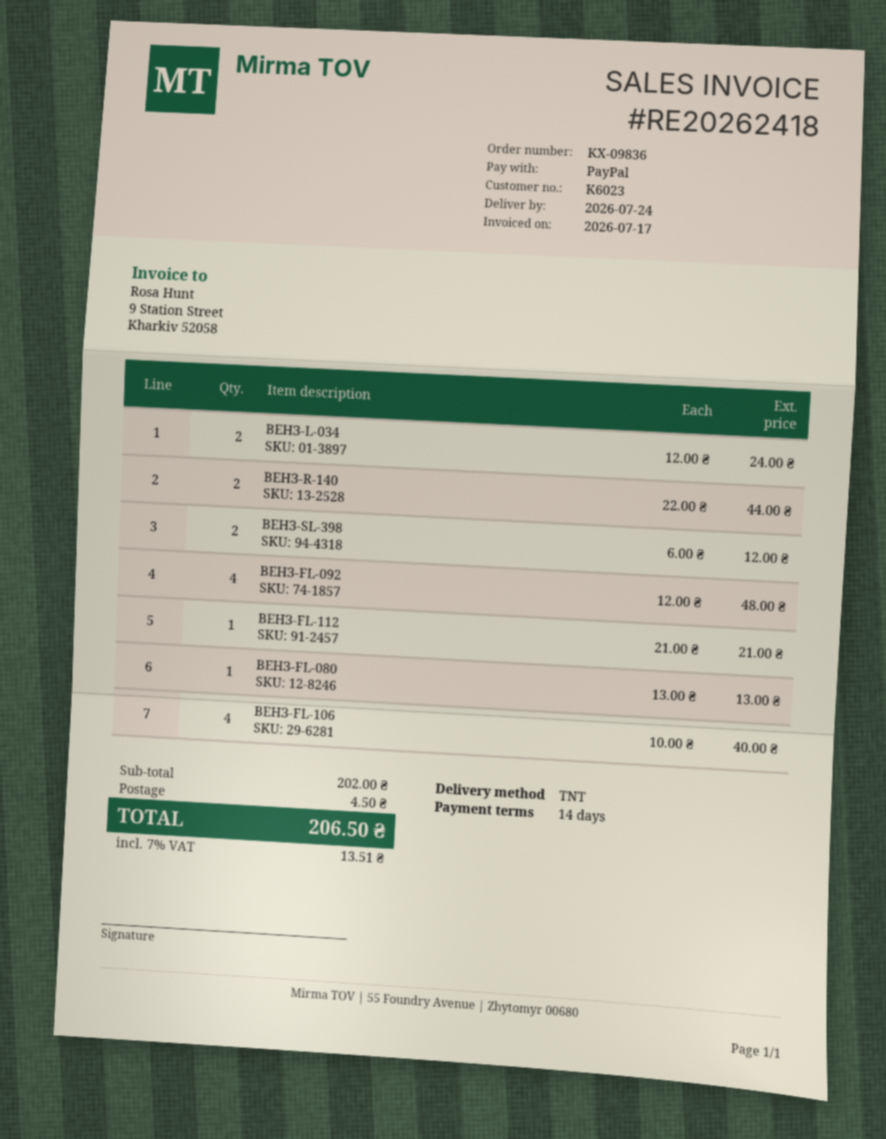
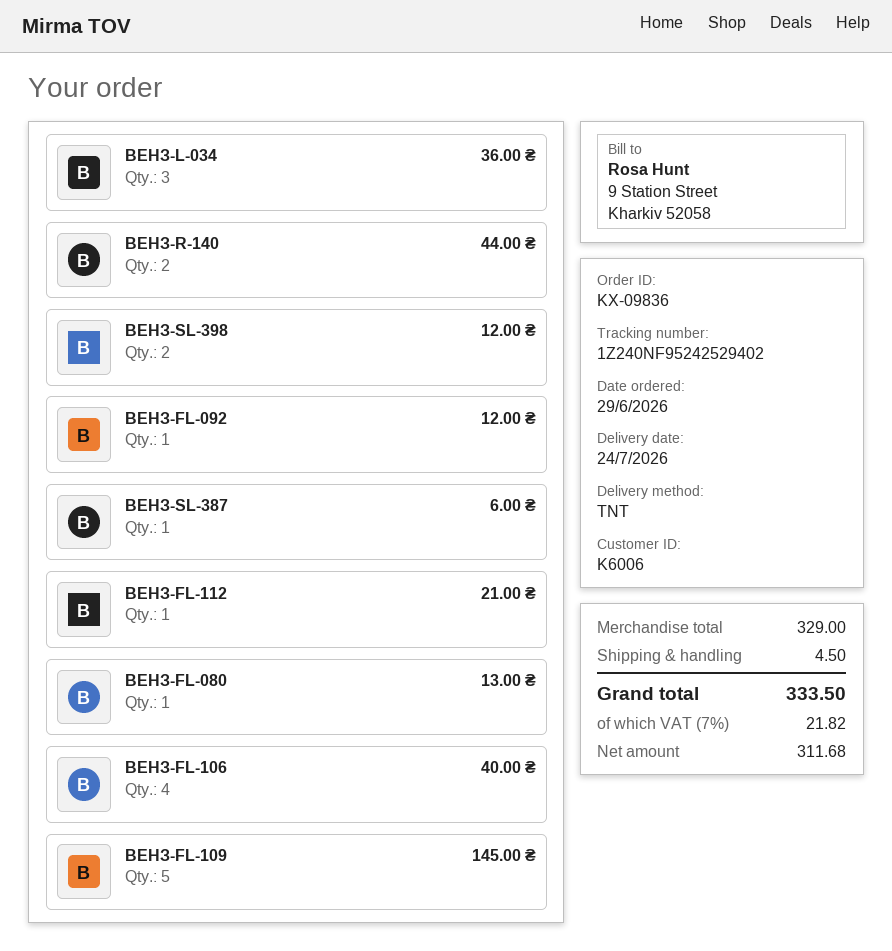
customer number: K6023 -> K6006
ВЕНЗ-L-034: 2 for 24.00 -> 3 for 36.00
ВЕНЗ-FL-092: 4 for 48.00 -> 1 for 12.00
ВЕНЗ-SL-387: none -> 1 for 6.00
ВЕНЗ-FL-109: none -> 5 for 145.00
subtotal: 202.00 -> 329.00
tax: 7% = 13.51 -> 7% = 21.82
total: 206.50 -> 333.50

